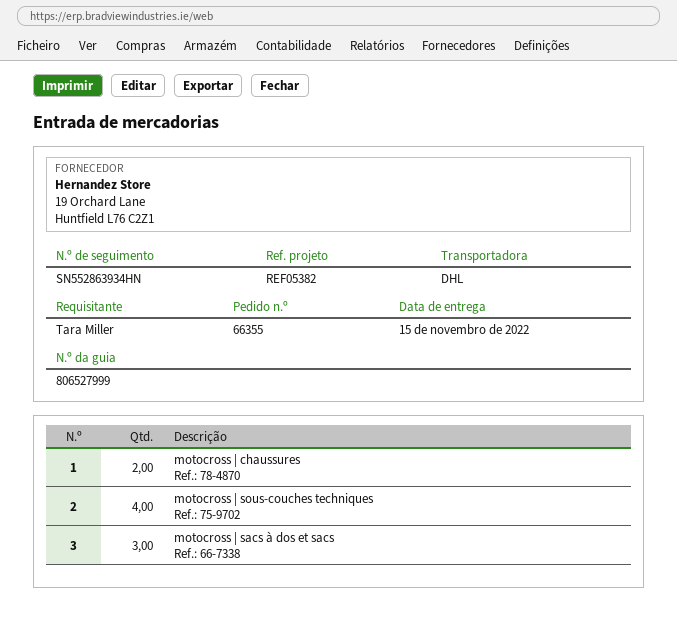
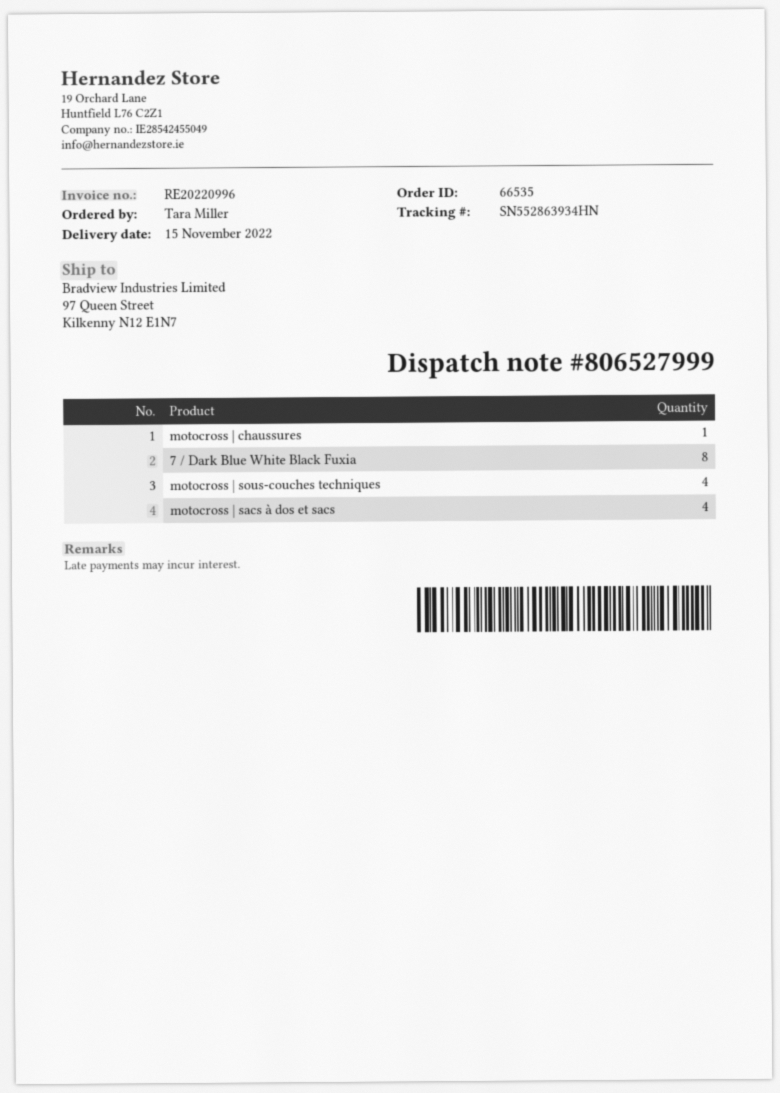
order number: 66355 -> 66535
motocross | chaussures: 2 -> 1
motocross | sacs à dos et sacs: 3 -> 4
7 / Dark Blue White Black Fuxia: none -> 8

